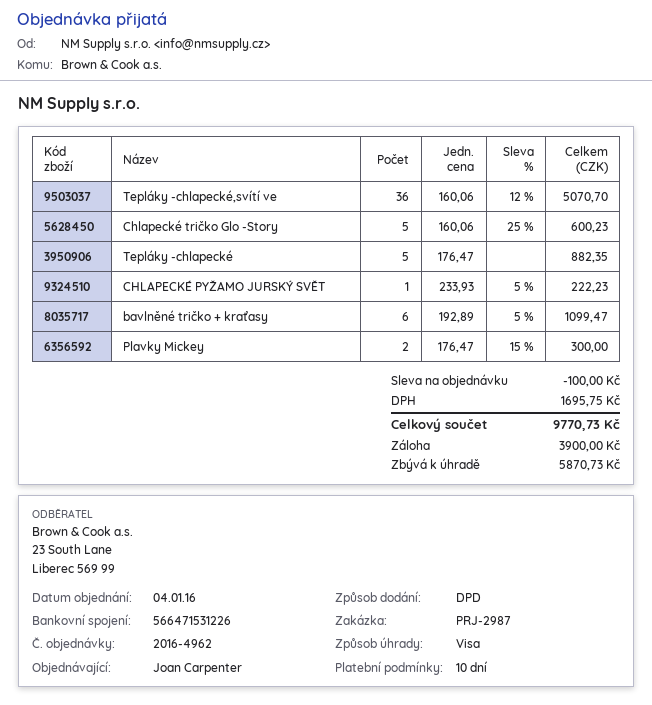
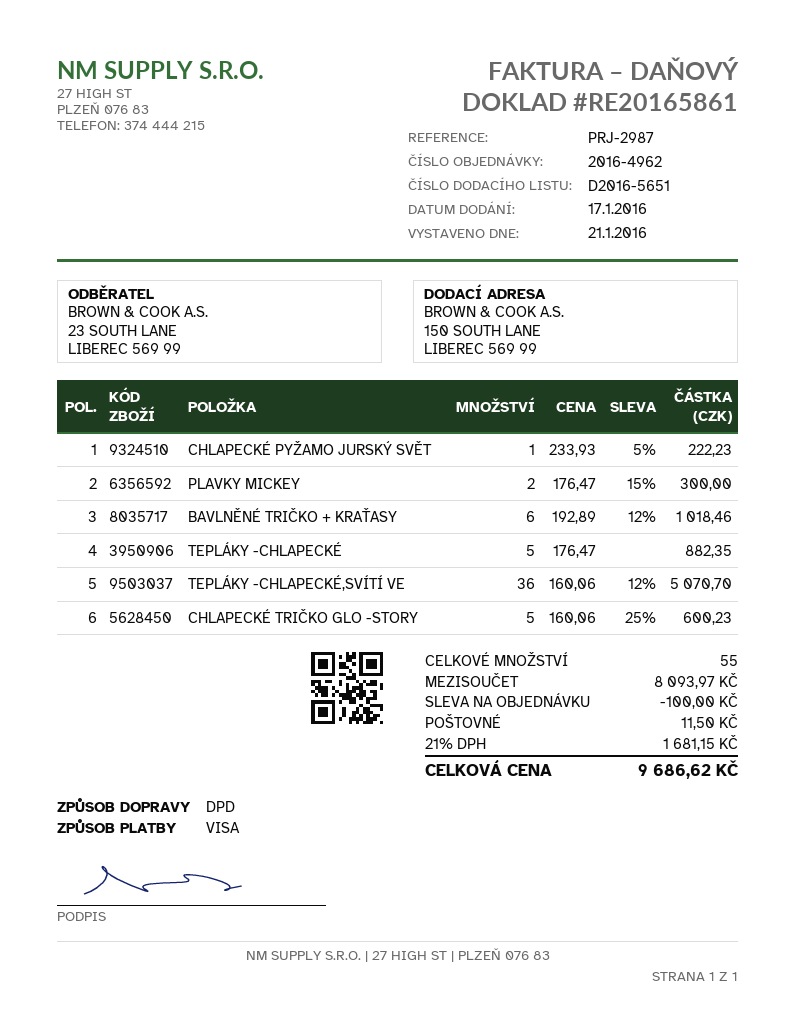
bavlněné tričko + kraťasy: 6 x 192.89 - 5% = 1099.47 -> 6 x 192.89 - 12% = 1018.46
shipping: none -> 11.50
tax: 1695.75 -> 1681.15
total: 9770.73 -> 9686.62

